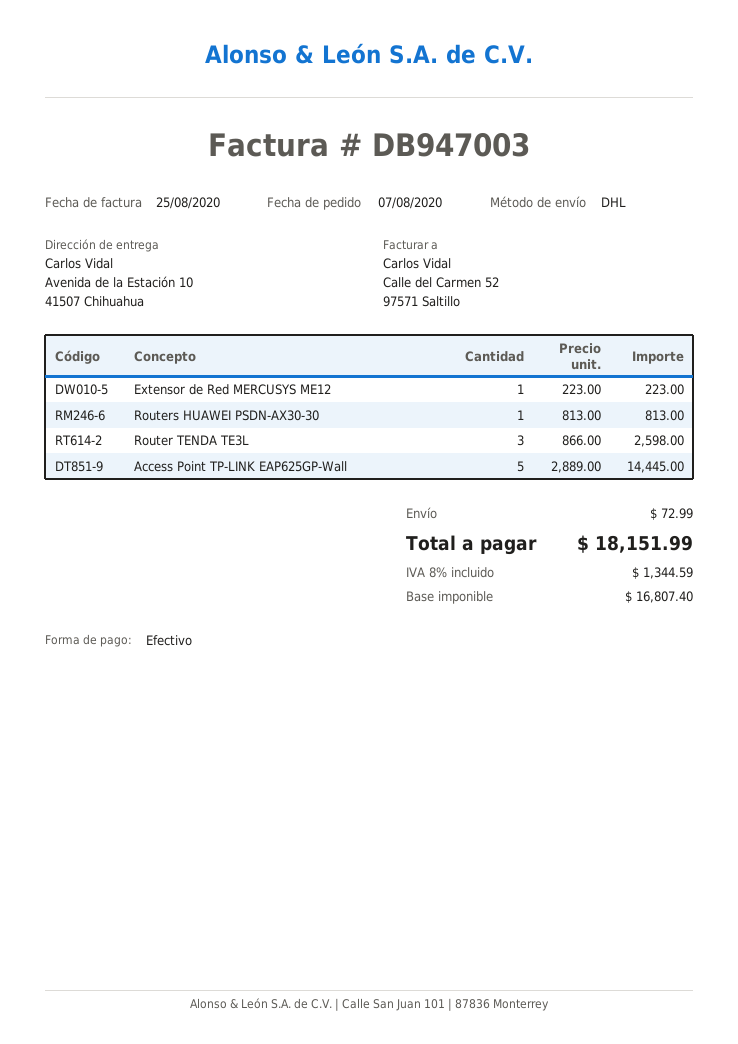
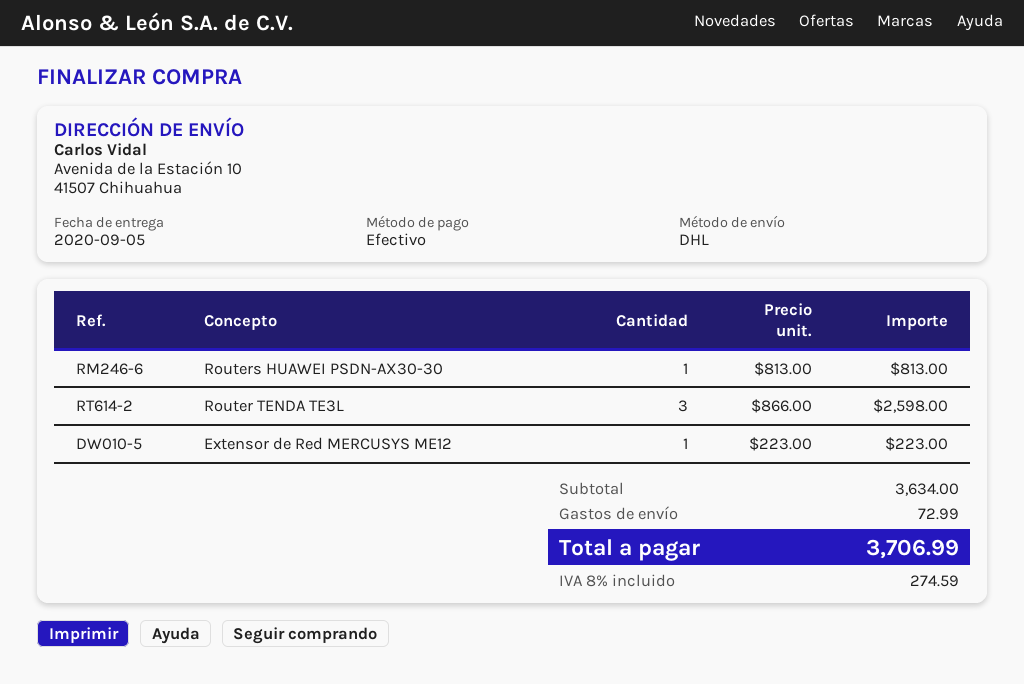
Access Point TP-LINK EAP625GP-Wall: 5 x 2889.00 = 14445.00 -> none
tax: 8% = 1344.59 -> 8% = 274.59
total: 18151.99 -> 3706.99

